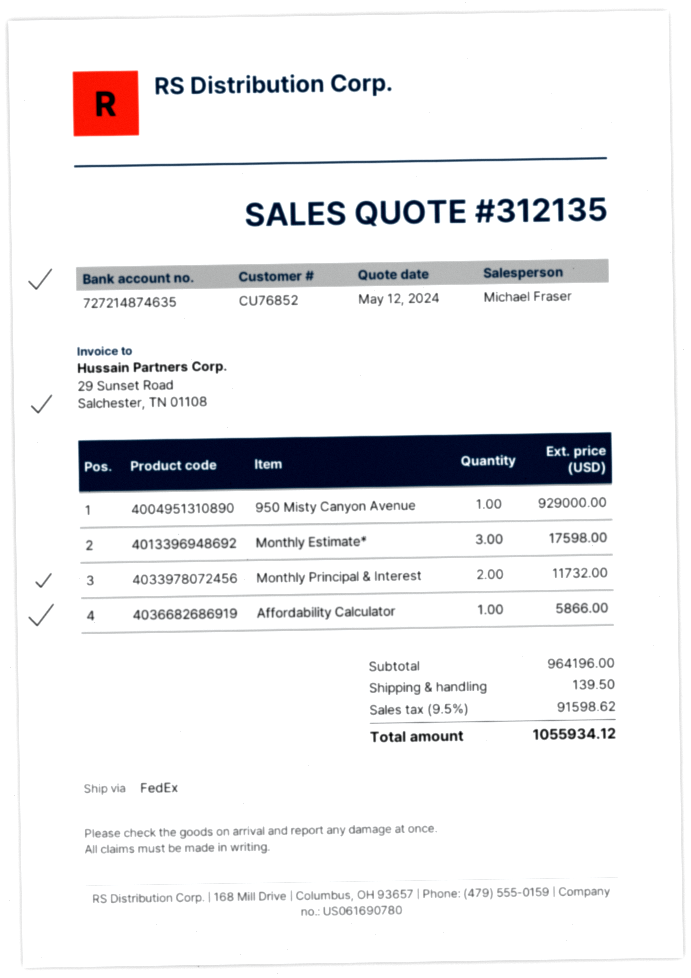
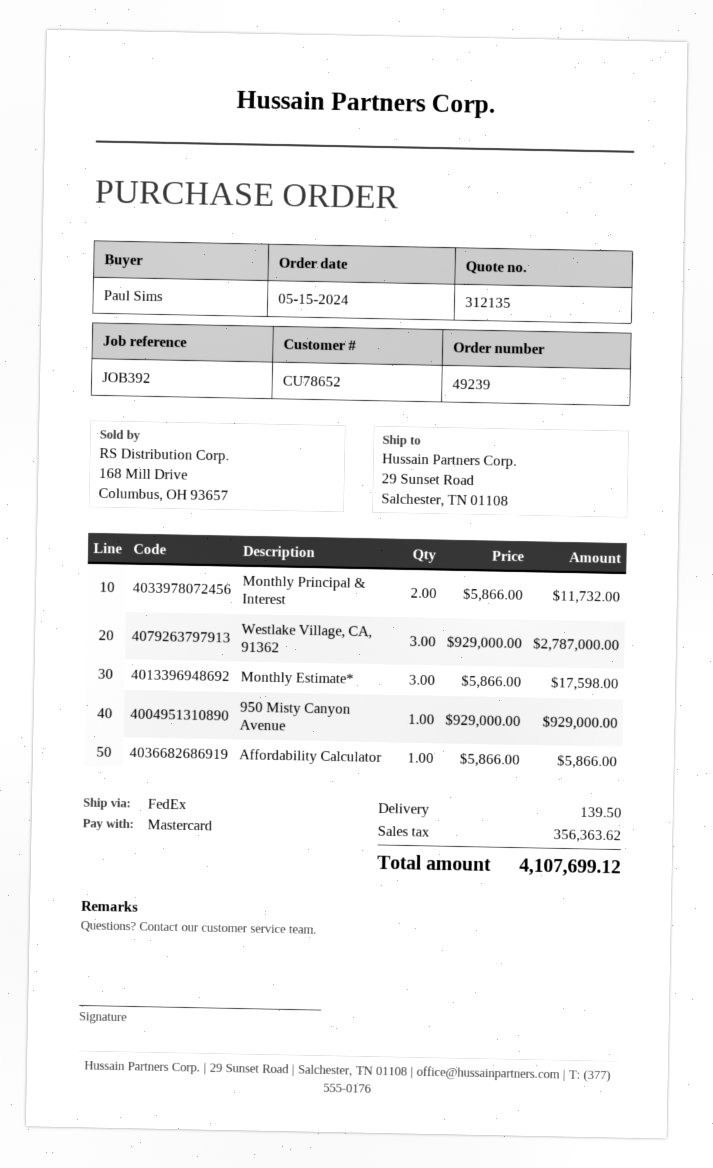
customer number: CU76852 -> CU78652
Westlake Village, CA, 91362: none -> 3 for 2787000.00
tax: 91598.62 -> 356363.62
total: 1055934.12 -> 4107699.12

